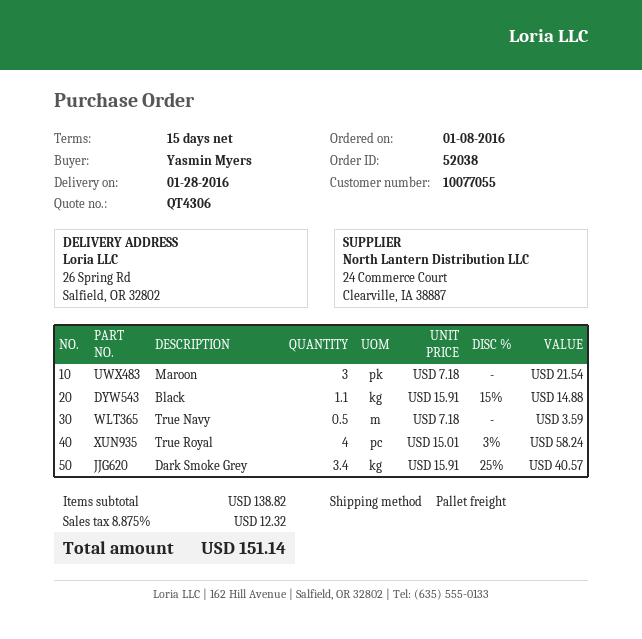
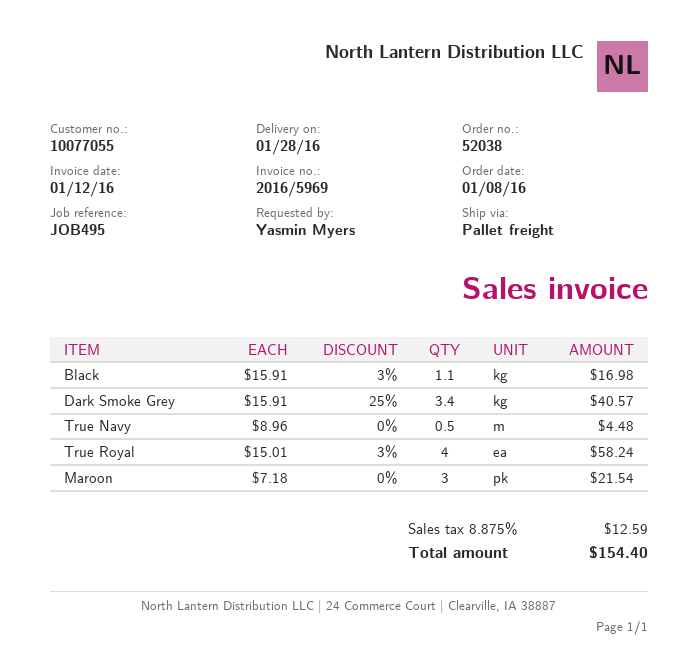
Black: 1.1 x 15.91 - 15% = 14.88 -> 1.1 x 15.91 - 3% = 16.98
True Navy: 0.5 x 7.18 = 3.59 -> 0.5 x 8.96 = 4.48
tax: 8.875% = 12.32 -> 8.875% = 12.59
total: 151.14 -> 154.40

